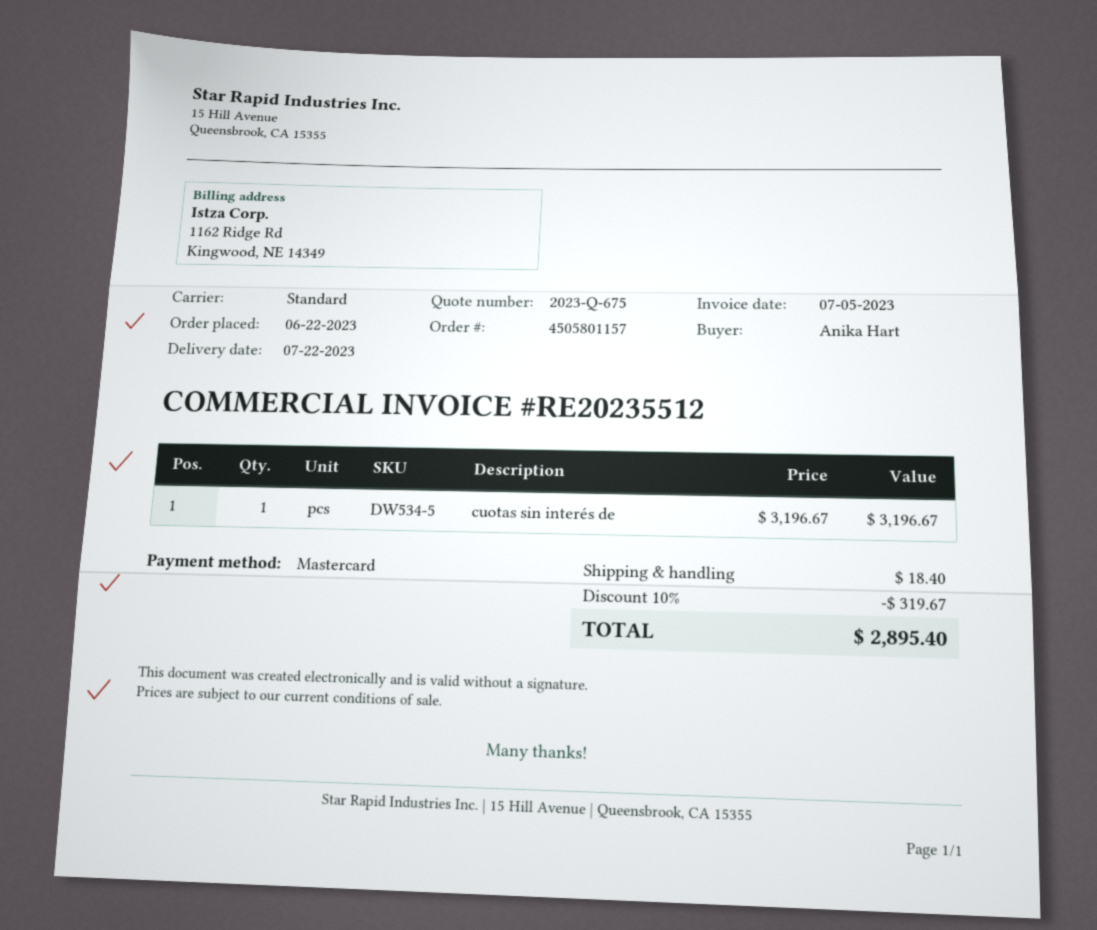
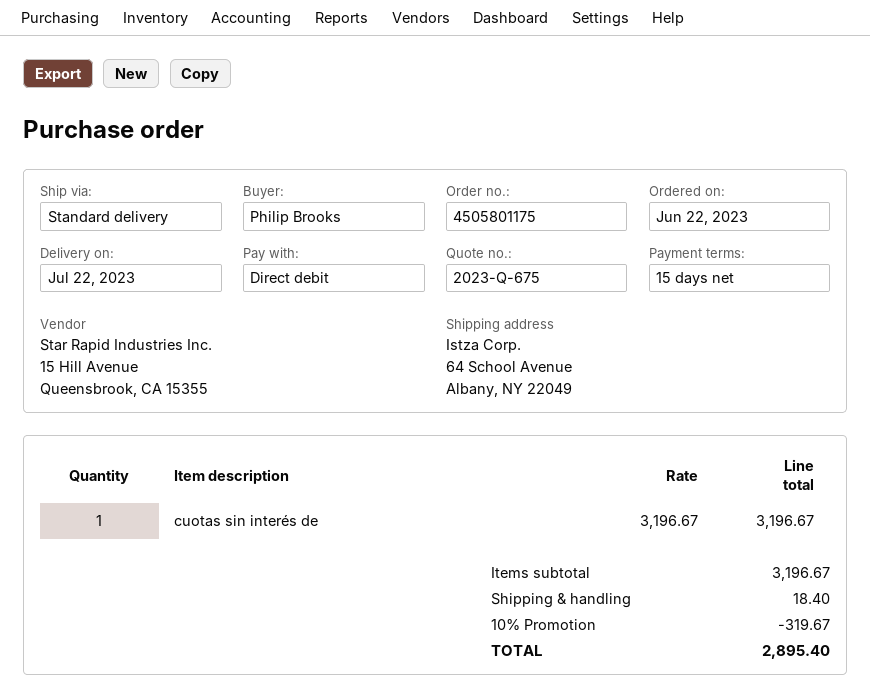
order number: 4505801157 -> 4505801175
ordered by: Anika Hart -> Philip Brooks
payment method: Mastercard -> direct debit

